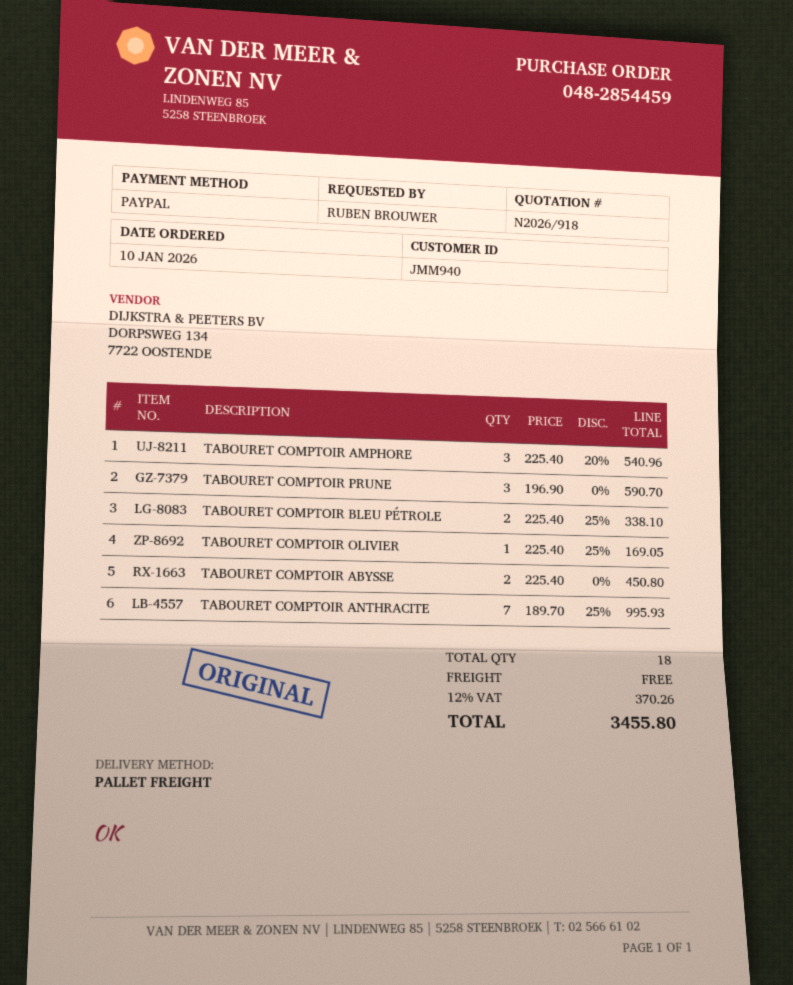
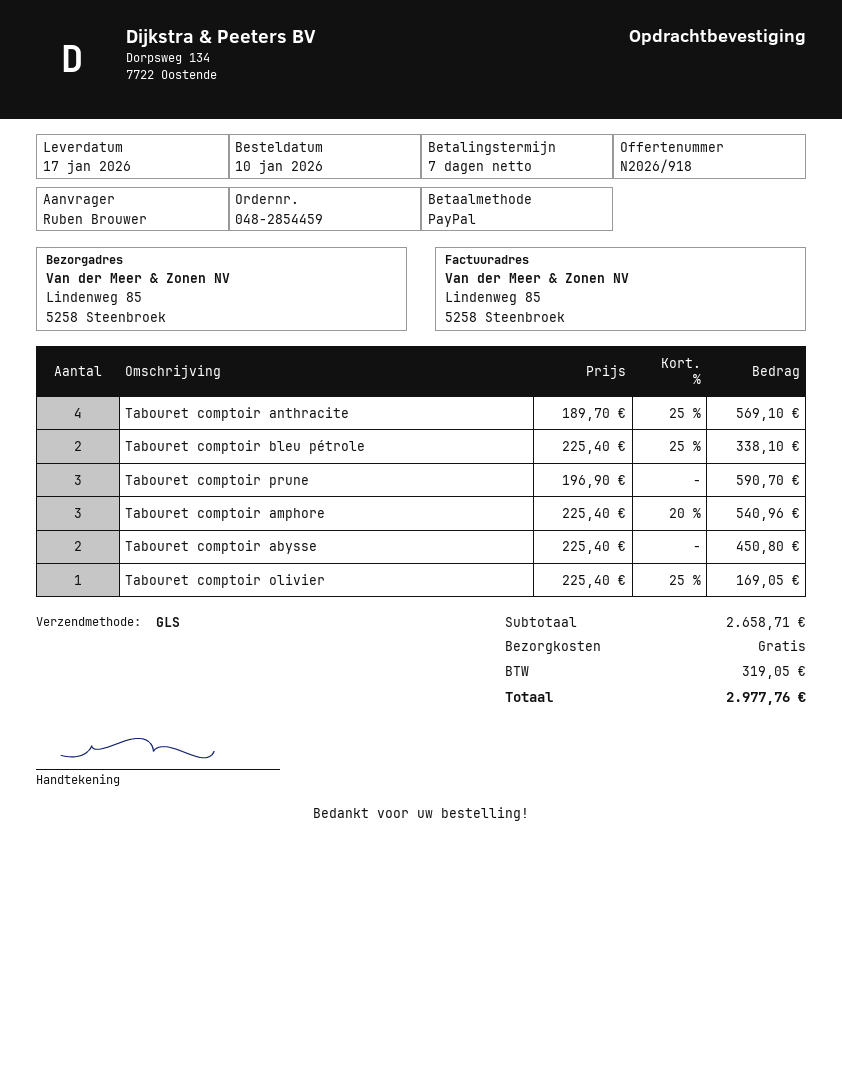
shipping method: pallet freight -> GLS
TABOURET COMPTOIR ANTHRACITE: 7 x 189.70 - 25% = 995.93 -> 4 x 189.70 - 25% = 569.10
tax: 370.26 -> 319.05
total: 3455.80 -> 2977.76

